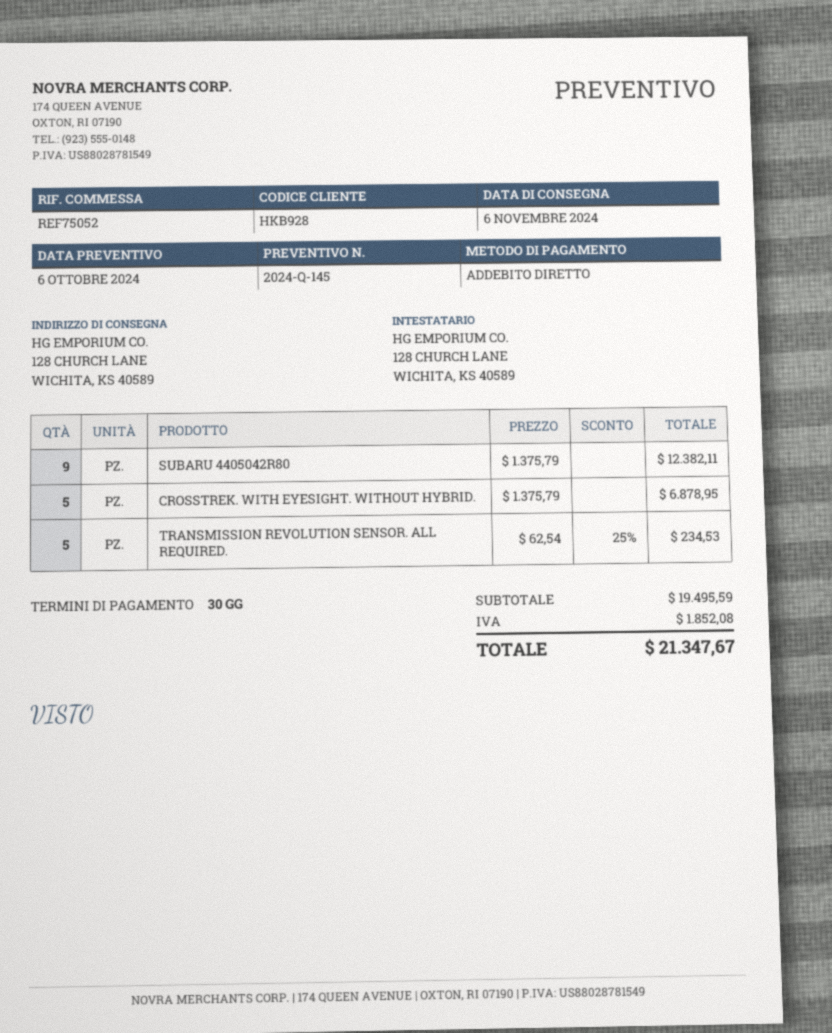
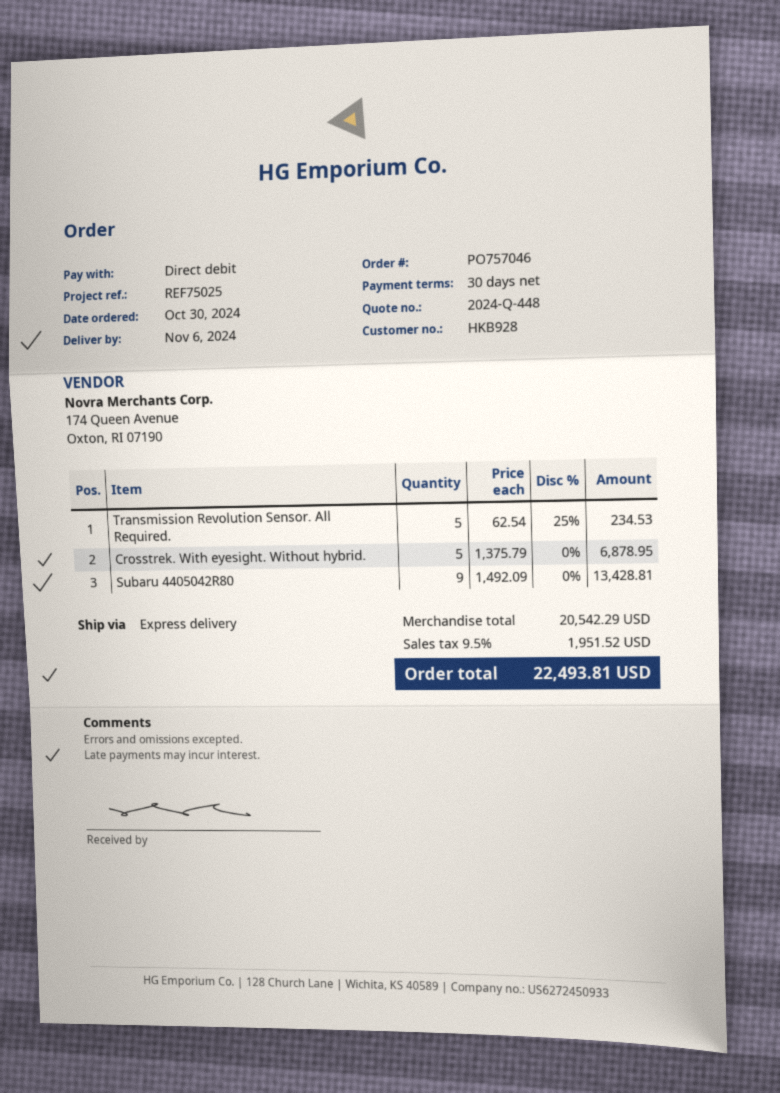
quote number: 2024-Q-145 -> 2024-Q-448
reference: REF75052 -> REF75025
SUBARU 4405042R80: 9 x 1375.79 = 12382.11 -> 9 x 1492.09 = 13428.81
subtotal: 19495.59 -> 20542.29
tax: 1852.08 -> 1951.52
total: 21347.67 -> 22493.81

